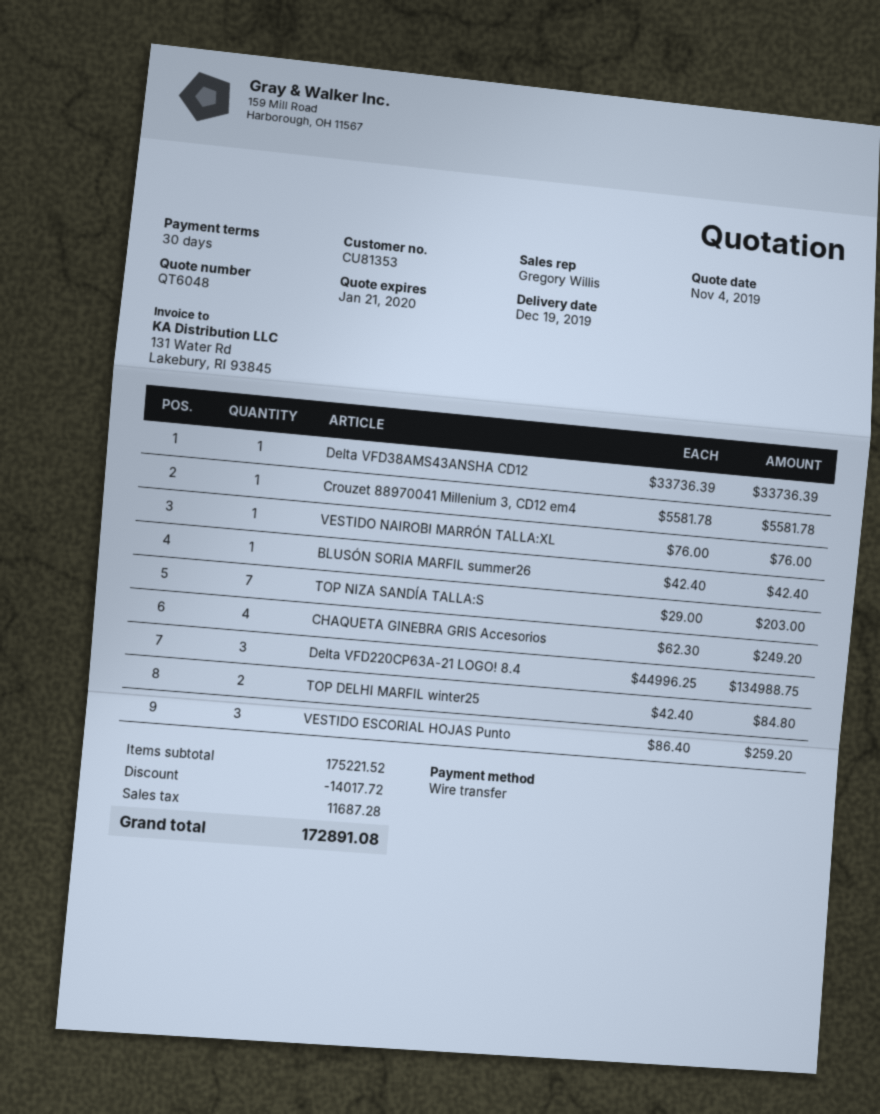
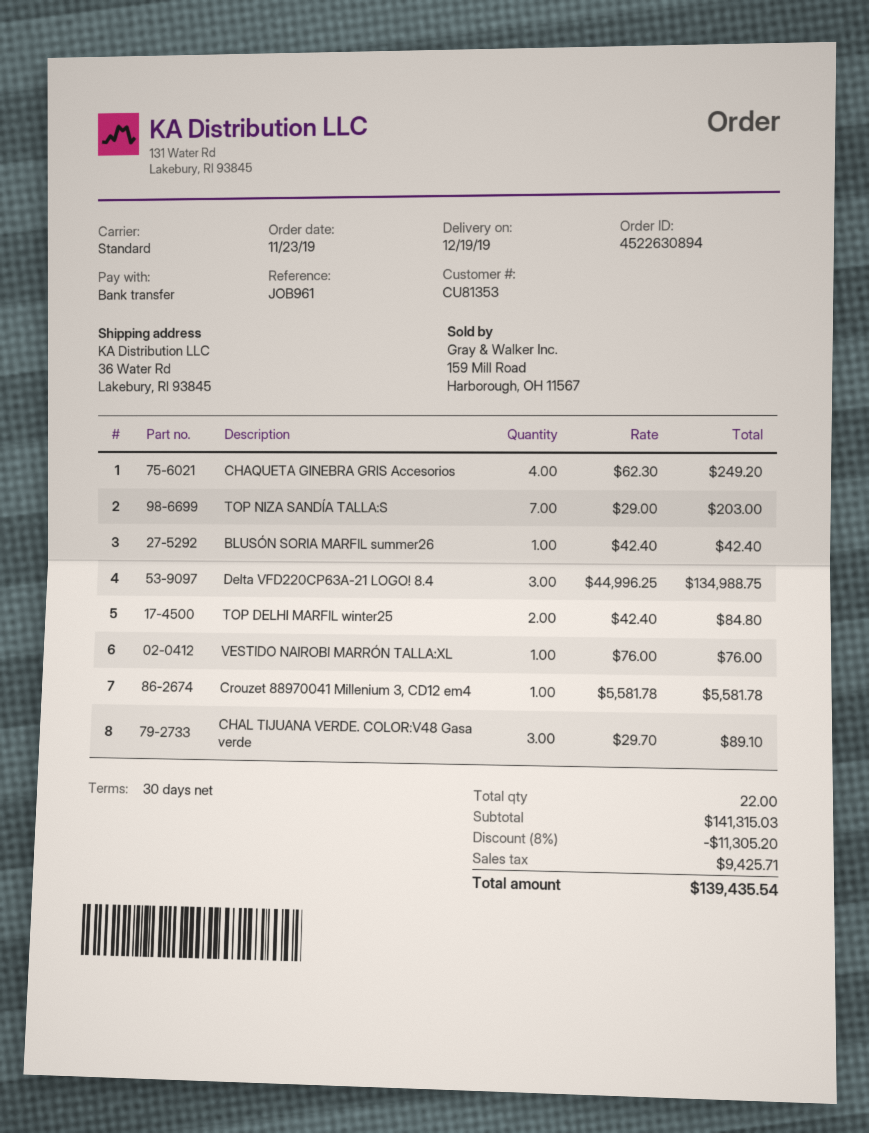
Delta VFD38AMS43ANSHA CD12: 1 x 33736.39 = 33736.39 -> none
VESTIDO ESCORIAL HOJAS Punto: 3 x 86.40 = 259.20 -> none
CHAL TIJUANA VERDE. COLOR:V48 Gasa verde: none -> 3 x 29.70 = 89.10
subtotal: 175221.52 -> 141315.03
discount: 14017.72 -> 11305.20
tax: 11687.28 -> 9425.71
total: 172891.08 -> 139435.54

